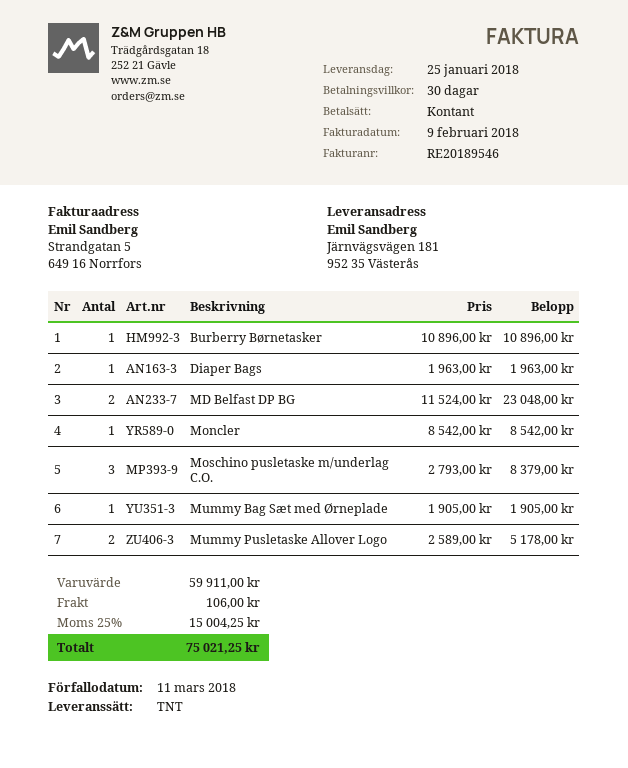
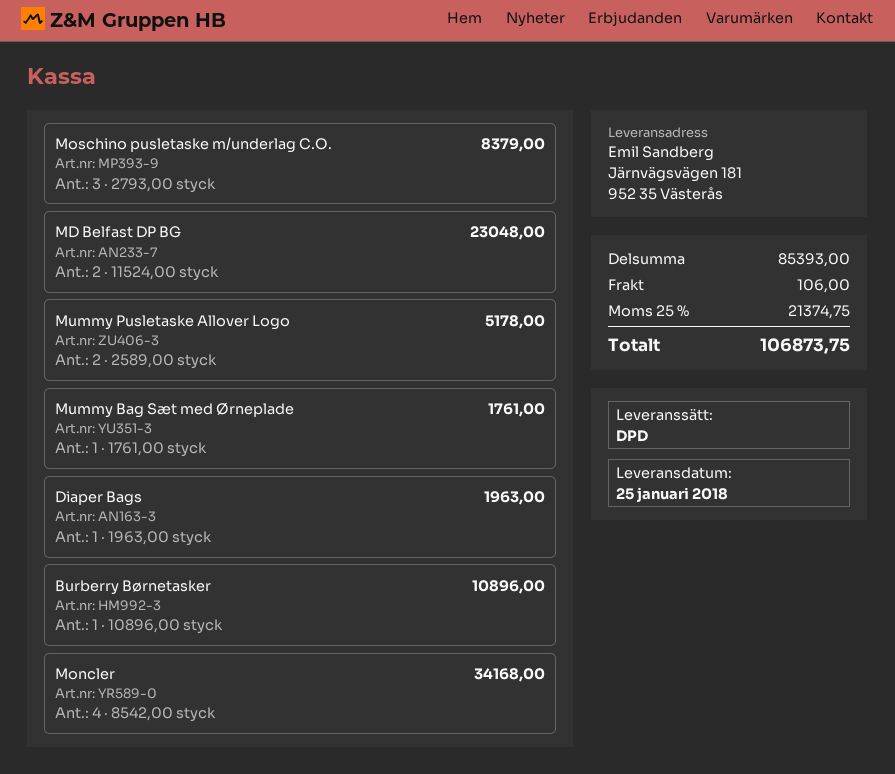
shipping method: TNT -> DPD
Moncler: 1 x 8542.00 = 8542.00 -> 4 x 8542.00 = 34168.00
Mummy Bag Sæt med Ørneplade: 1 x 1905.00 = 1905.00 -> 1 x 1761.00 = 1761.00
subtotal: 59911.00 -> 85393.00
tax: 25% = 15004.25 -> 25% = 21374.75
total: 75021.25 -> 106873.75

